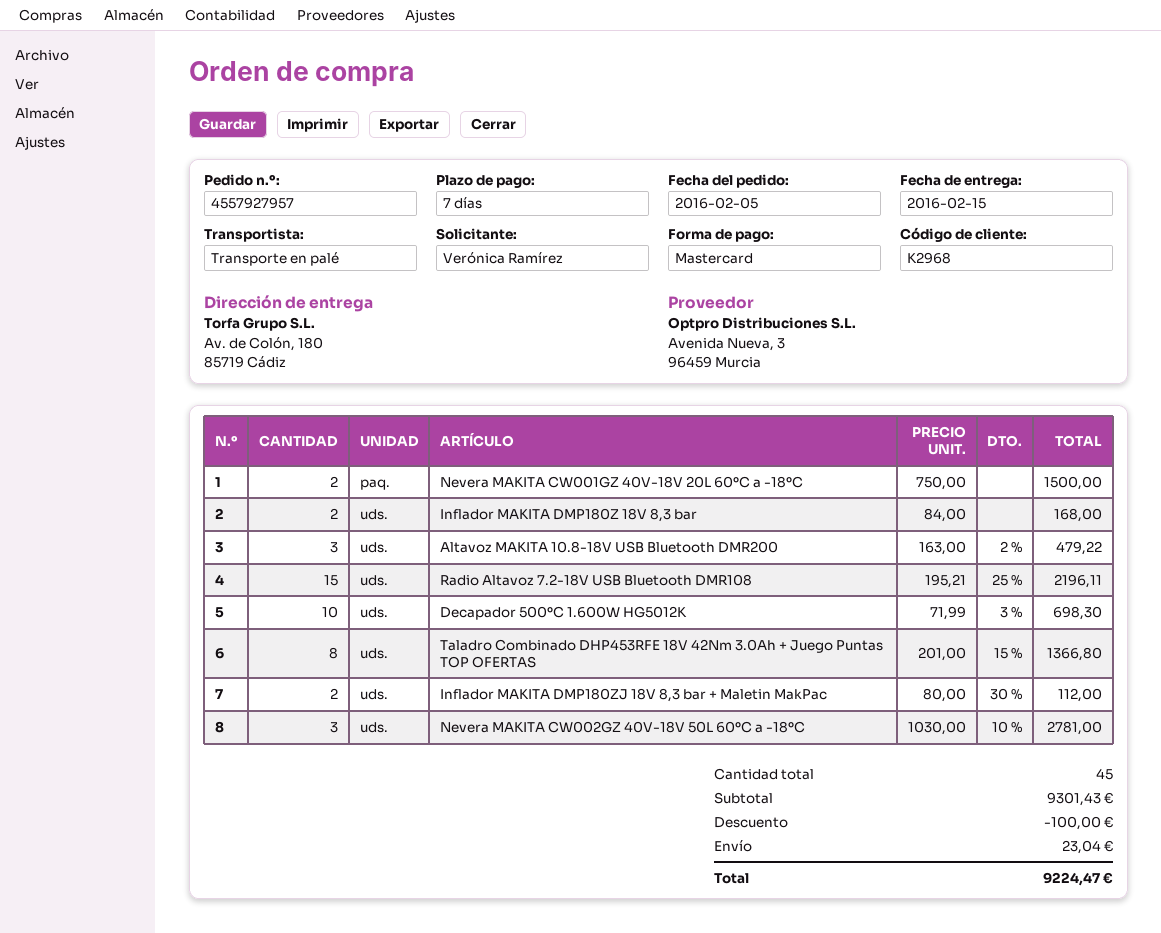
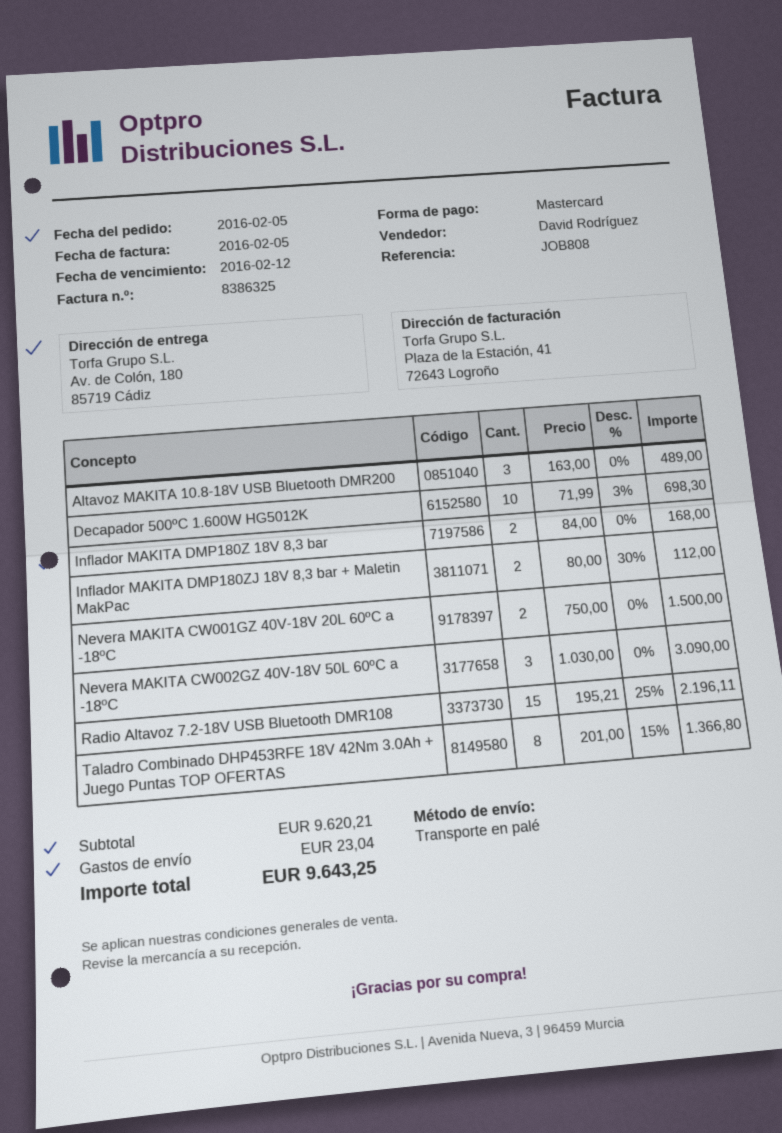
Altavoz MAKITA 10.8-18V USB Bluetooth DMR200: 3 x 163.00 - 2% = 479.22 -> 3 x 163.00 = 489.00
Nevera MAKITA CW002GZ 40V-18V 50L 60ºC a -18ºC: 3 x 1030.00 - 10% = 2781.00 -> 3 x 1030.00 = 3090.00
subtotal: 9301.43 -> 9620.21
discount: 100.00 -> none
total: 9224.47 -> 9643.25

